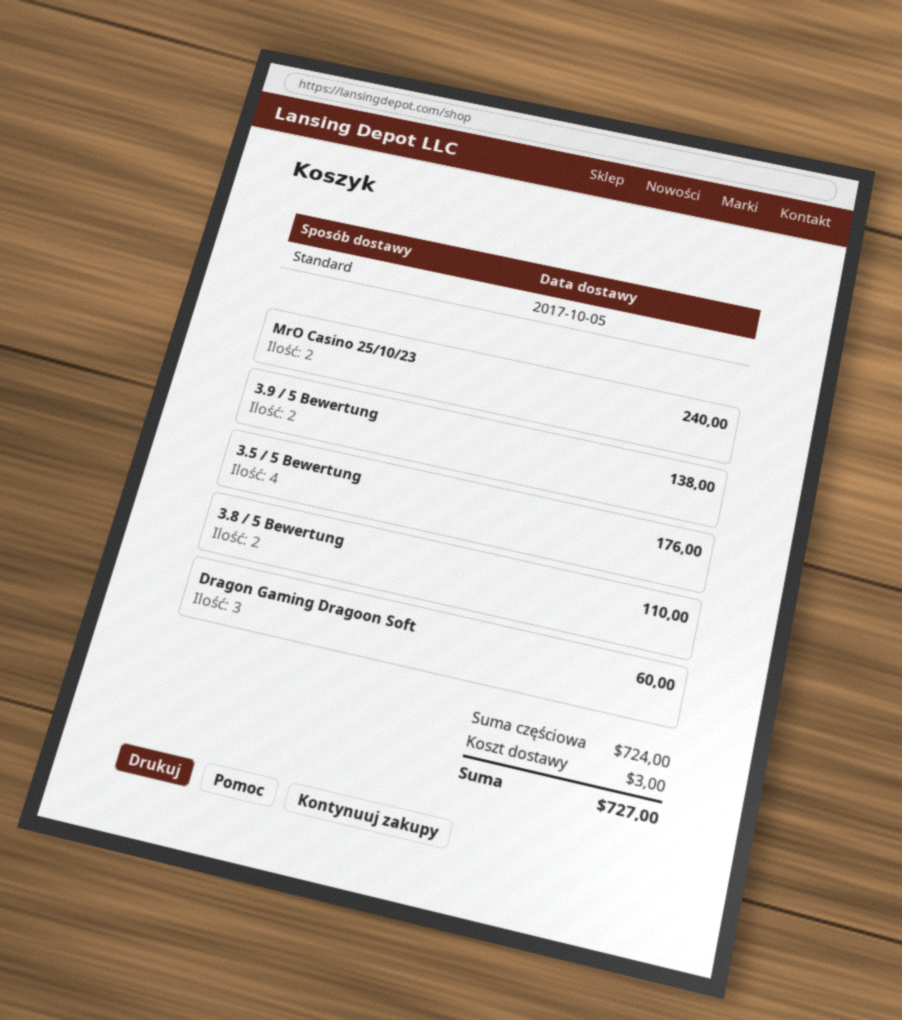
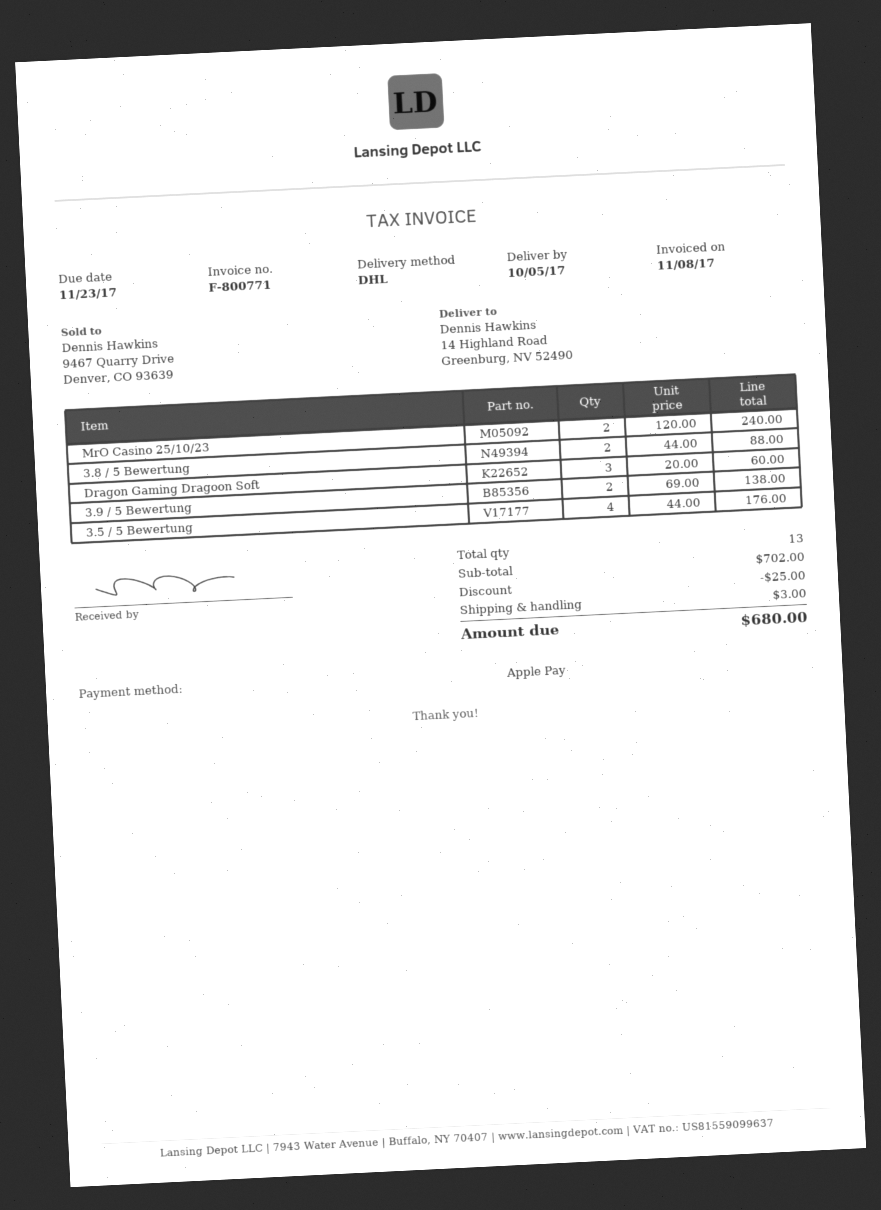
shipping method: standard -> DHL
3.8 / 5 Bewertung: 2 for 110.00 -> 2 for 88.00
subtotal: 724.00 -> 702.00
discount: none -> 25.00
total: 727.00 -> 680.00

